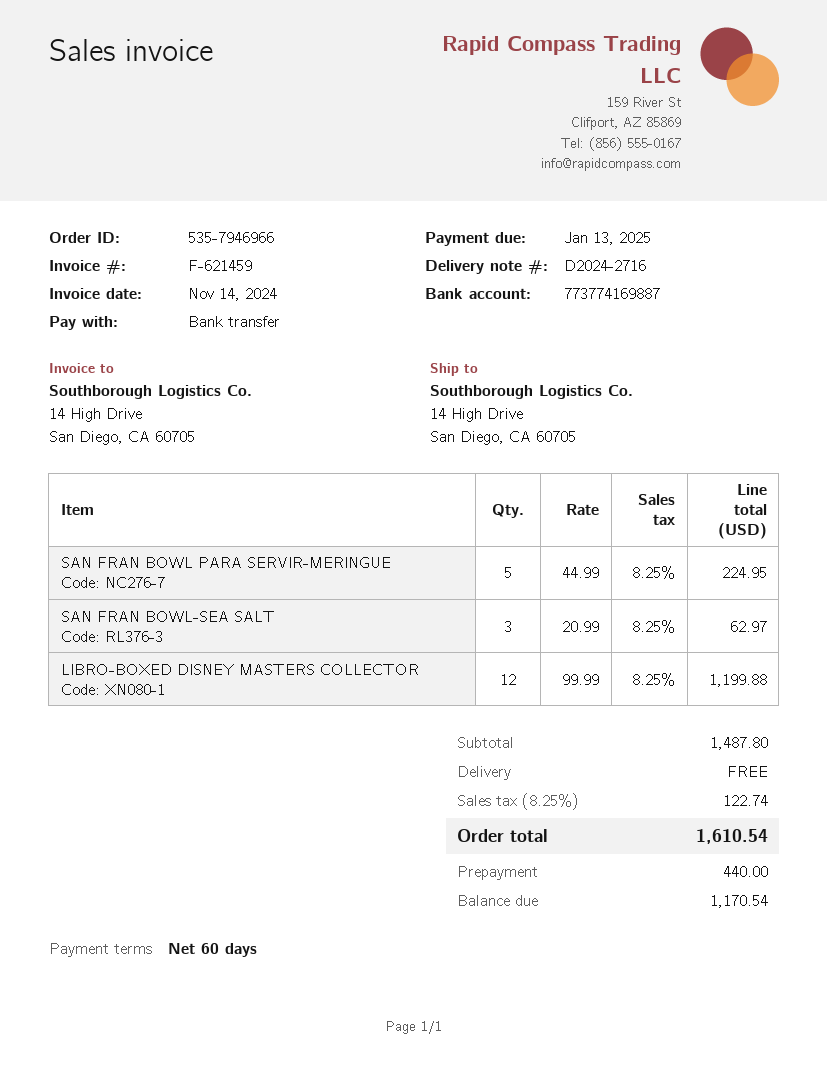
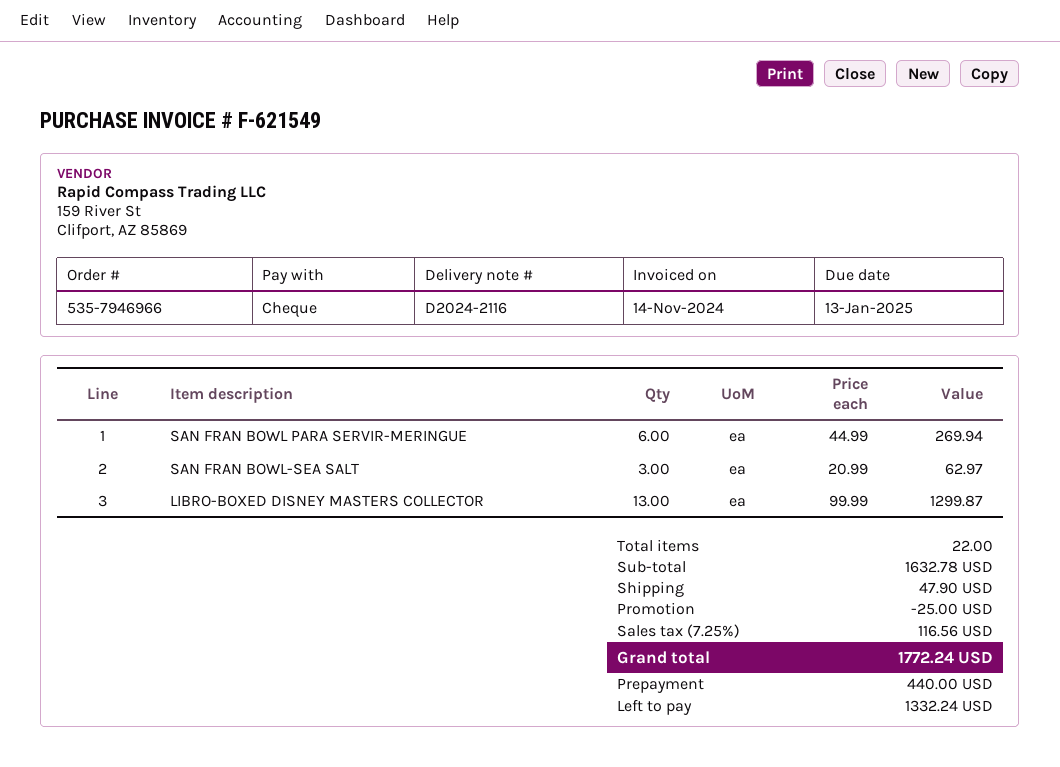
delivery note number: D2024-2716 -> D2024-2116
invoice number: F-621459 -> F-621549
payment method: bank transfer -> cheque
SAN FRAN BOWL PARA SERVIR-MERINGUE: 5 x 44.99 = 224.95 -> 6 x 44.99 = 269.94
LIBRO-BOXED DISNEY MASTERS COLLECTOR: 12 x 99.99 = 1199.88 -> 13 x 99.99 = 1299.87
subtotal: 1487.80 -> 1632.78
discount: none -> 25.00
shipping: 0.00 -> 47.90
tax: 8.25% = 122.74 -> 7.25% = 116.56
total: 1610.54 -> 1772.24
balance: 1170.54 -> 1332.24

